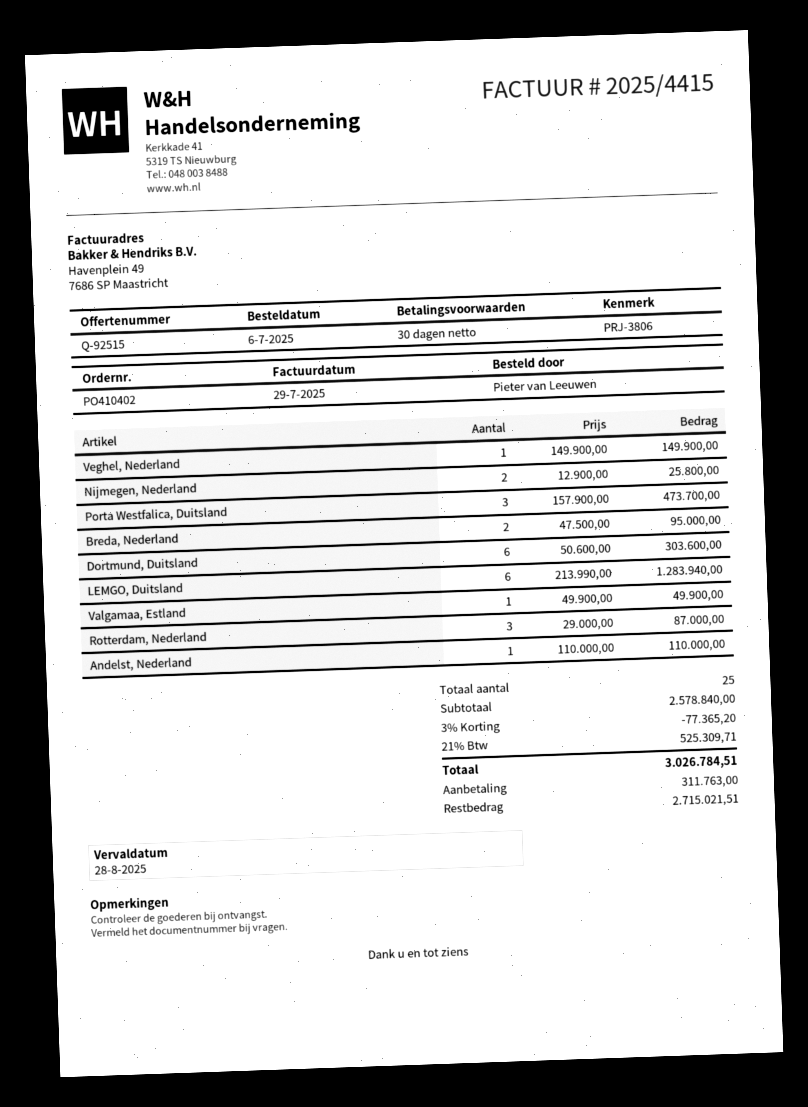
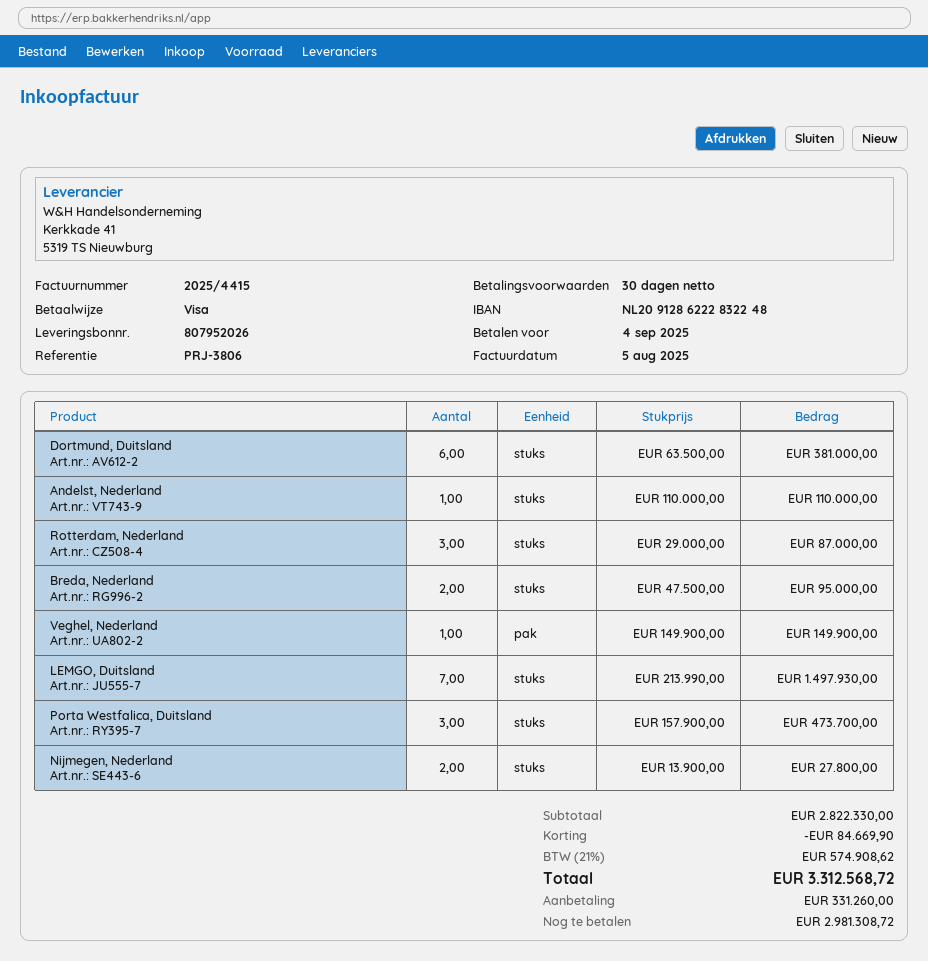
invoice date: 2025-07-29 -> 2025-08-05
due date: 2025-08-28 -> 2025-09-04
Nijmegen, Nederland: 2 x 12900.00 = 25800.00 -> 2 x 13900.00 = 27800.00
Dortmund, Duitsland: 6 x 50600.00 = 303600.00 -> 6 x 63500.00 = 381000.00
LEMGO, Duitsland: 6 x 213990.00 = 1283940.00 -> 7 x 213990.00 = 1497930.00
Valgamaa, Estland: 1 x 49900.00 = 49900.00 -> none
subtotal: 2578840.00 -> 2822330.00
discount: 77365.20 -> 84669.90
tax: 21% = 525309.71 -> 21% = 574908.62
total: 3026784.51 -> 3312568.72
deposit: 311763.00 -> 331260.00
balance: 2715021.51 -> 2981308.72

